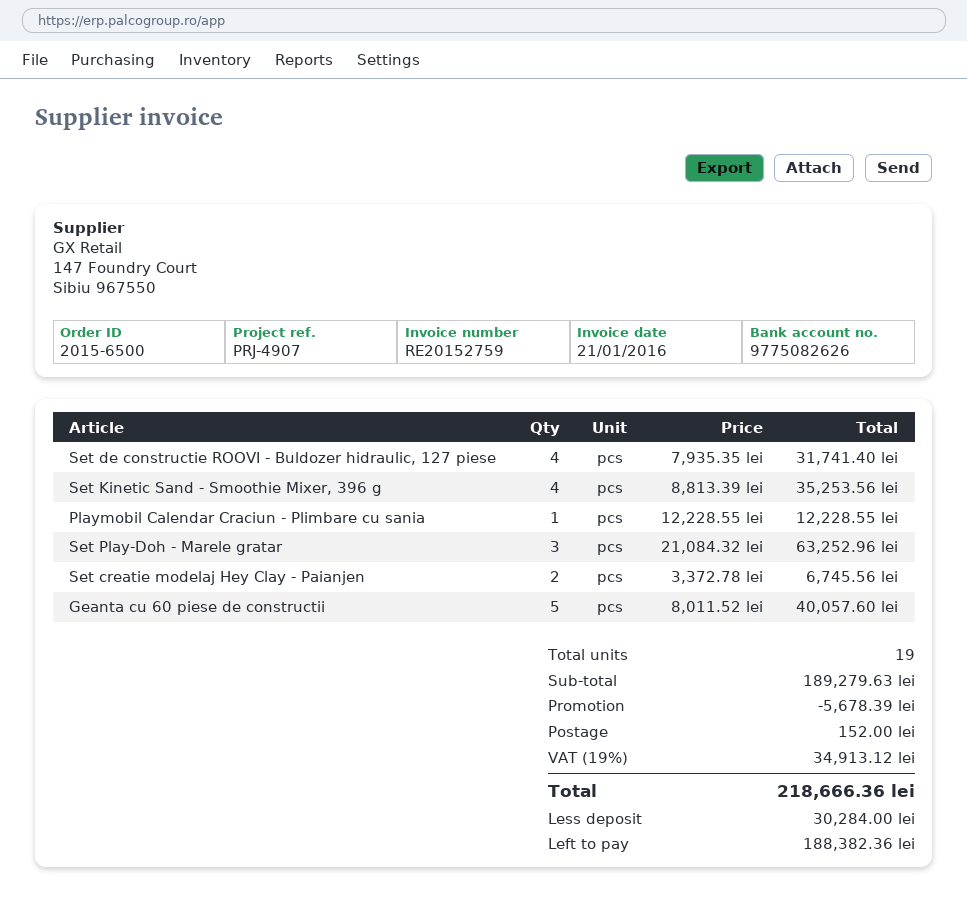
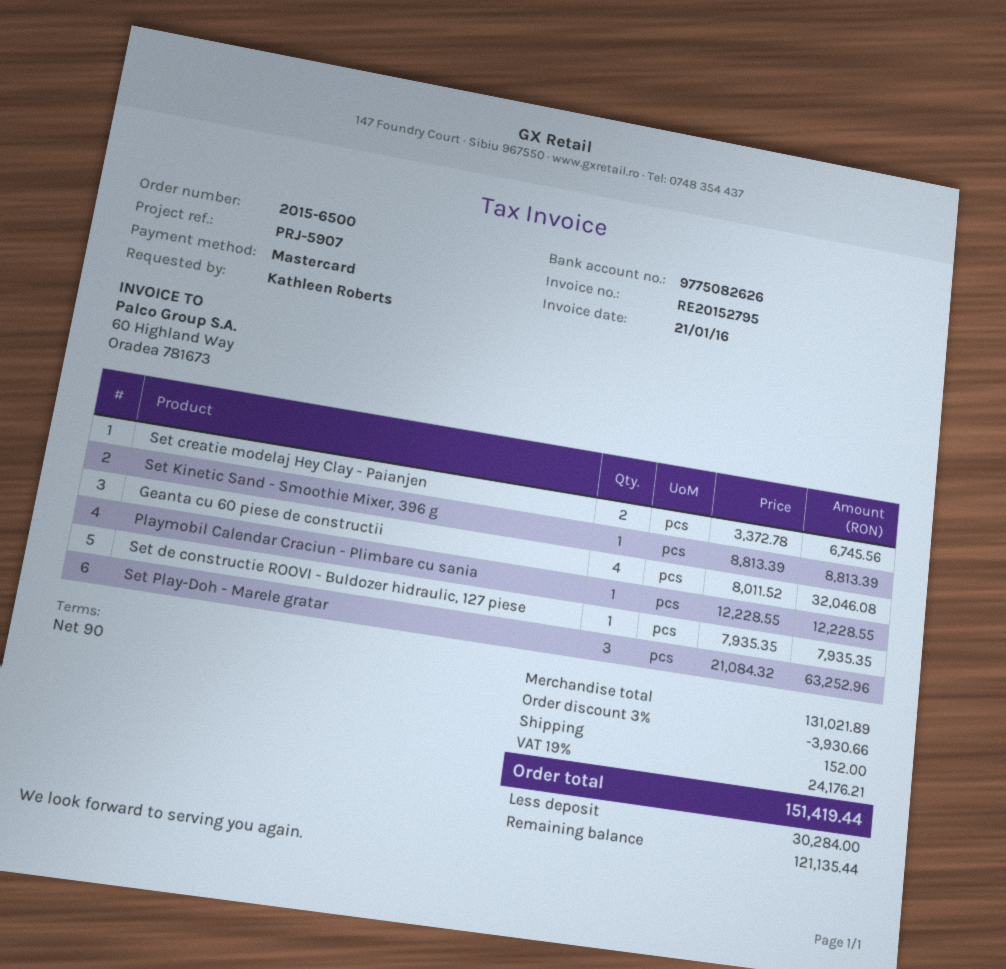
invoice number: RE20152759 -> RE20152795
reference: PRJ-4907 -> PRJ-5907
Set de constructie ROOVI - Buldozer hidraulic, 127 piese: 4 x 7935.35 = 31741.40 -> 1 x 7935.35 = 7935.35
Set Kinetic Sand - Smoothie Mixer, 396 g: 4 x 8813.39 = 35253.56 -> 1 x 8813.39 = 8813.39
Geanta cu 60 piese de constructii: 5 x 8011.52 = 40057.60 -> 4 x 8011.52 = 32046.08
subtotal: 189279.63 -> 131021.89
discount: 5678.39 -> 3930.66
tax: 19% = 34913.12 -> 19% = 24176.21
total: 218666.36 -> 151419.44
balance: 188382.36 -> 121135.44

